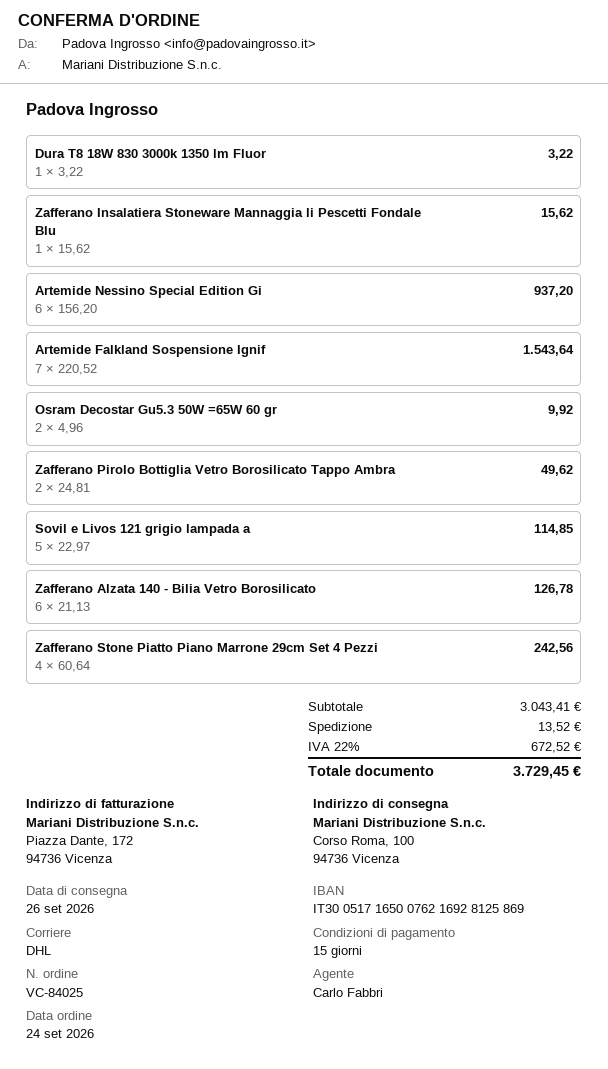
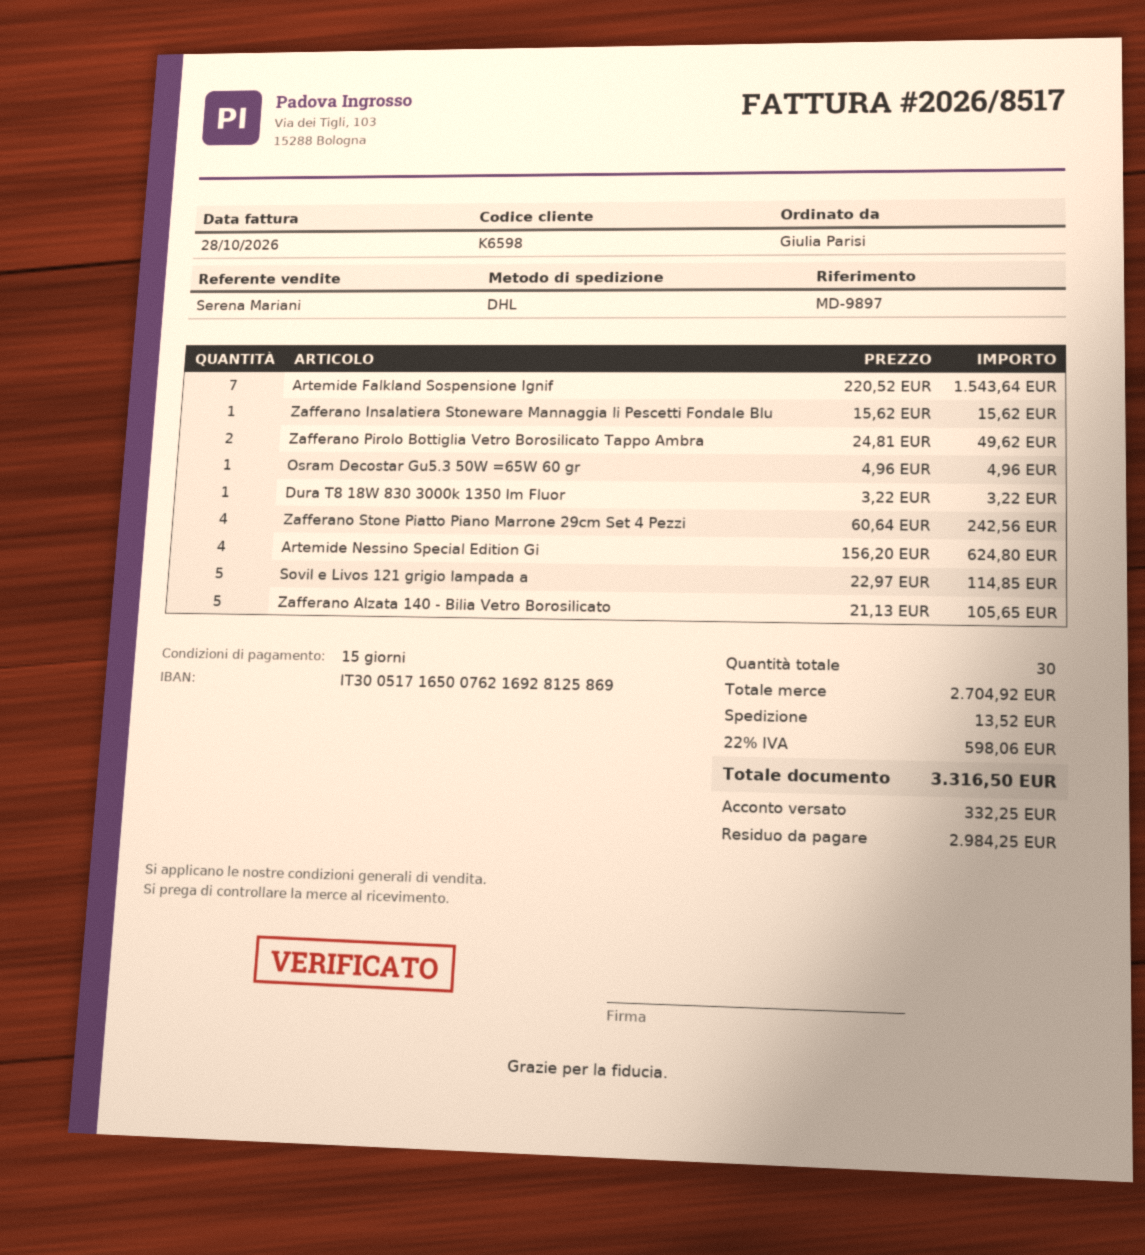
sales rep: Carlo Fabbri -> Serena Mariani
Artemide Nessino Special Edition Gi: 6 x 156.20 = 937.20 -> 4 x 156.20 = 624.80
Osram Decostar Gu5.3 50W =65W 60 gr: 2 x 4.96 = 9.92 -> 1 x 4.96 = 4.96
Zafferano Alzata 140 - Bilia Vetro Borosilicato: 6 x 21.13 = 126.78 -> 5 x 21.13 = 105.65
subtotal: 3043.41 -> 2704.92
tax: 22% = 672.52 -> 22% = 598.06
total: 3729.45 -> 3316.50

